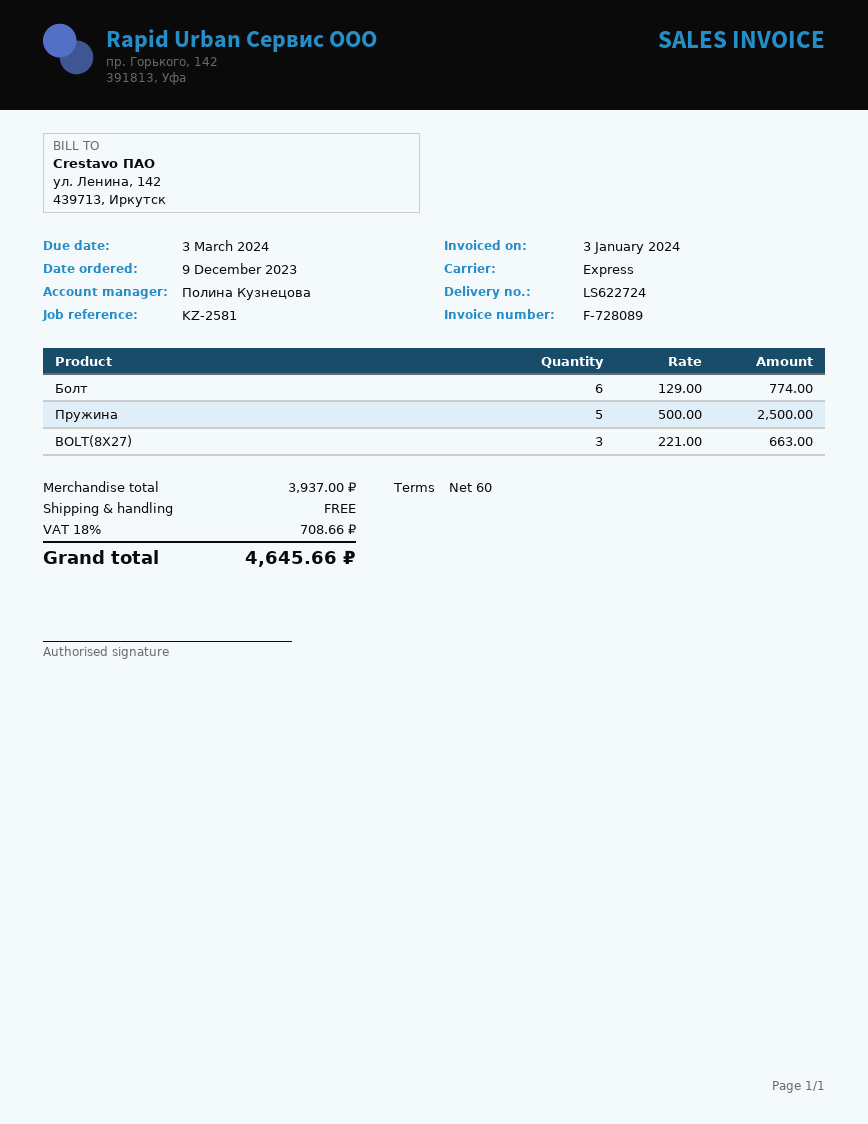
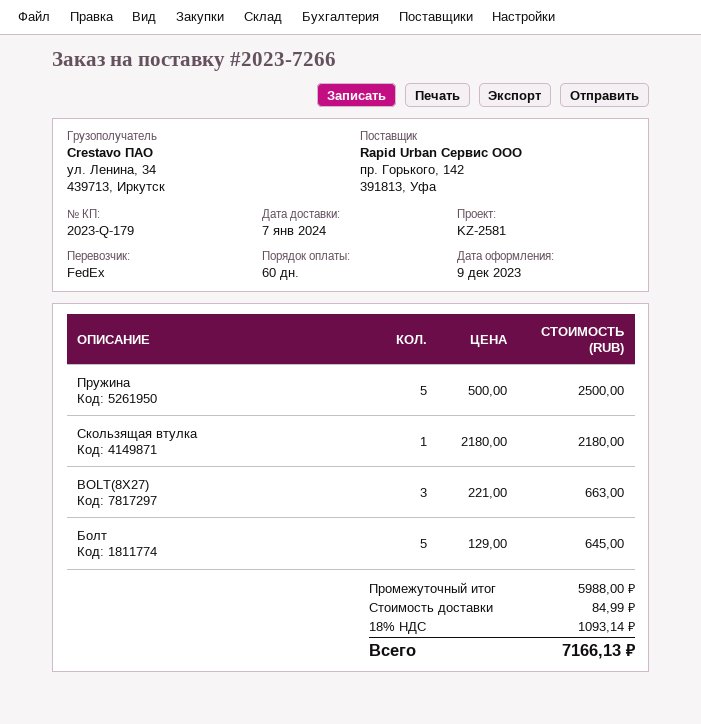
shipping method: express -> FedEx
Болт: 6 x 129.00 = 774.00 -> 5 x 129.00 = 645.00
Скользящая втулка: none -> 1 x 2180.00 = 2180.00
subtotal: 3937.00 -> 5988.00
shipping: 0.00 -> 84.99
tax: 18% = 708.66 -> 18% = 1093.14
total: 4645.66 -> 7166.13

